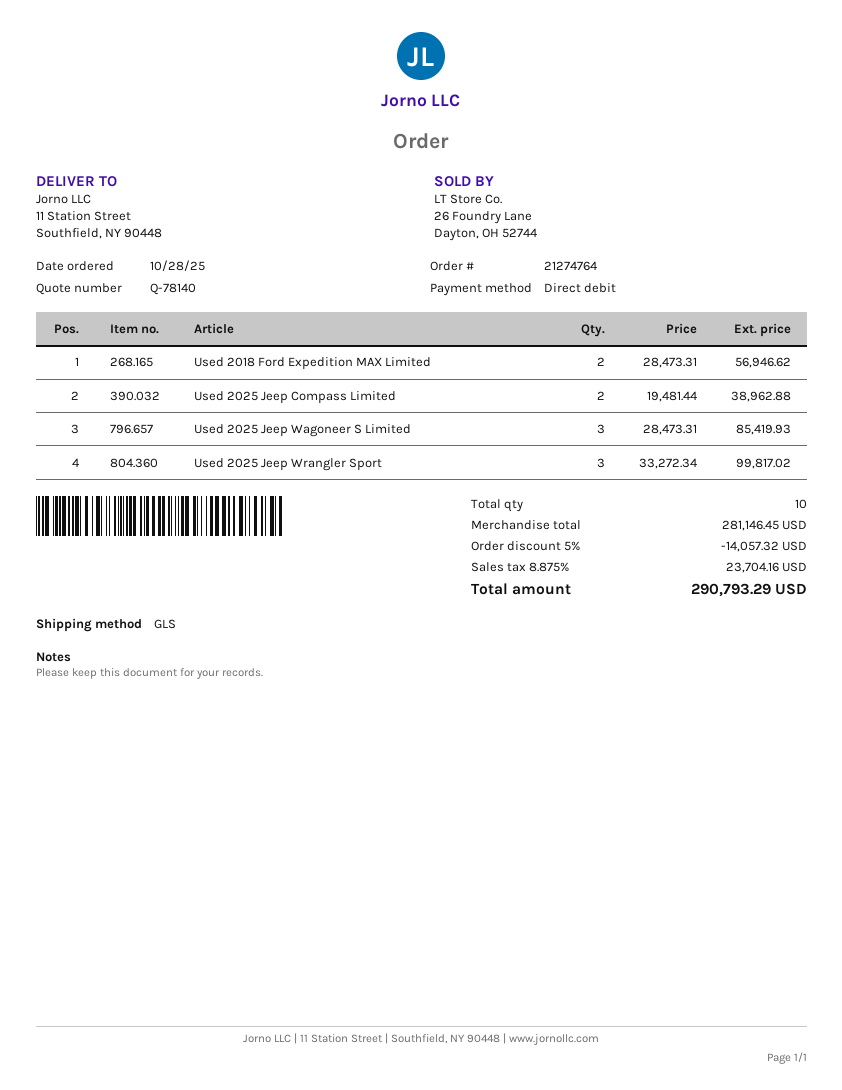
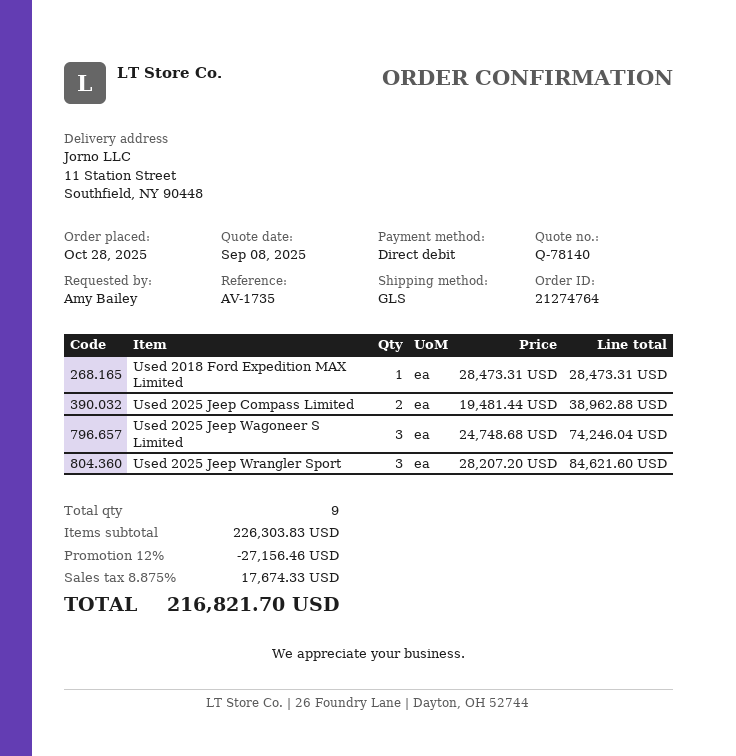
Used 2018 Ford Expedition MAX Limited: 2 x 28473.31 = 56946.62 -> 1 x 28473.31 = 28473.31
Used 2025 Jeep Wagoneer S Limited: 3 x 28473.31 = 85419.93 -> 3 x 24748.68 = 74246.04
Used 2025 Jeep Wrangler Sport: 3 x 33272.34 = 99817.02 -> 3 x 28207.20 = 84621.60
total quantity: 10 -> 9
subtotal: 281146.45 -> 226303.83
discount: 5% = 14057.32 -> 12% = 27156.46
tax: 8.875% = 23704.16 -> 8.875% = 17674.33
total: 290793.29 -> 216821.70

